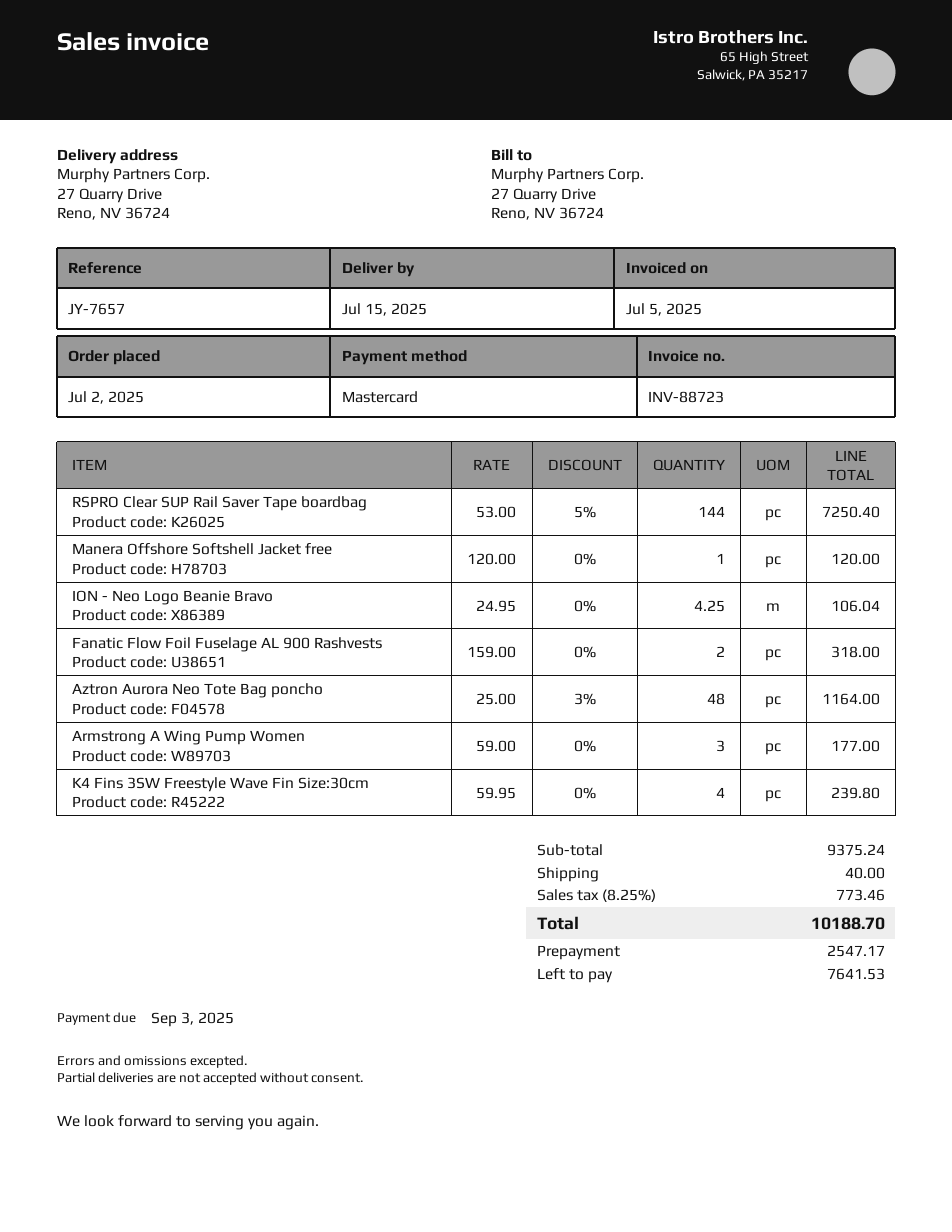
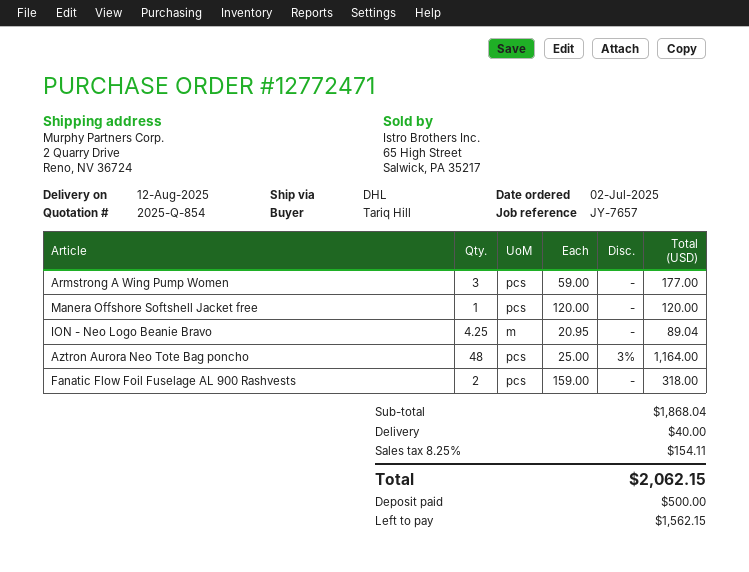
delivery date: 2025-07-15 -> 2025-08-12
ship to: 27 Quarry Drive, Reno, NV 36724 -> 2 Quarry Drive, Reno, NV 36724
RSPRO Clear SUP Rail Saver Tape boardbag: 144 x 53.00 - 5% = 7250.40 -> none
ION - Neo Logo Beanie Bravo: 4.25 x 24.95 = 106.04 -> 4.25 x 20.95 = 89.04
K4 Fins 3SW Freestyle Wave Fin Size:30cm: 4 x 59.95 = 239.80 -> none
subtotal: 9375.24 -> 1868.04
tax: 8.25% = 773.46 -> 8.25% = 154.11
total: 10188.70 -> 2062.15
deposit: 2547.17 -> 500.00
balance: 7641.53 -> 1562.15

